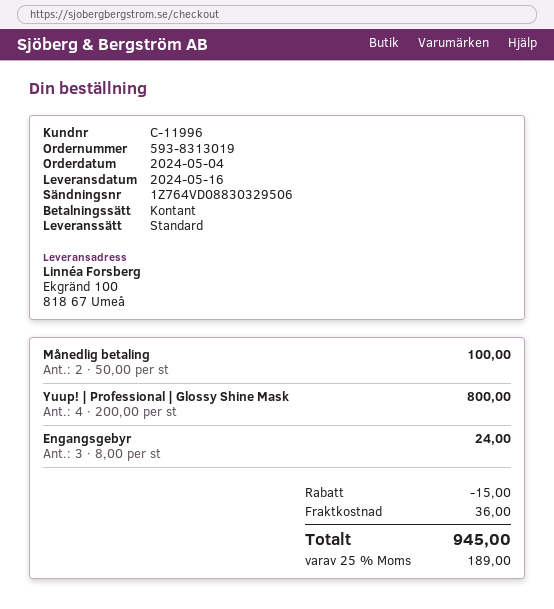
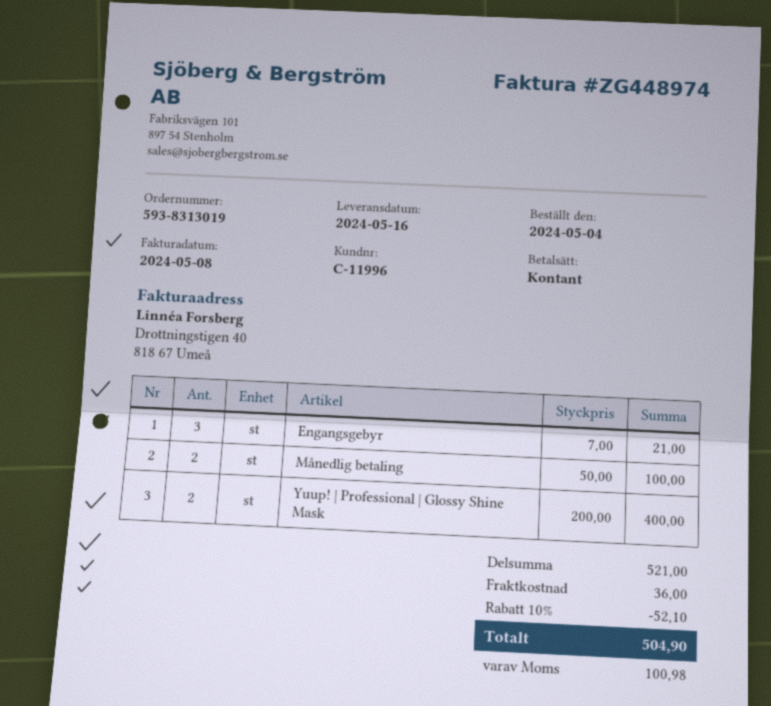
Yuup! | Professional | Glossy Shine Mask: 4 x 200.00 = 800.00 -> 2 x 200.00 = 400.00
Engangsgebyr: 3 x 8.00 = 24.00 -> 3 x 7.00 = 21.00
discount: 15.00 -> 52.10
tax: 189.00 -> 100.98
total: 945.00 -> 504.90

